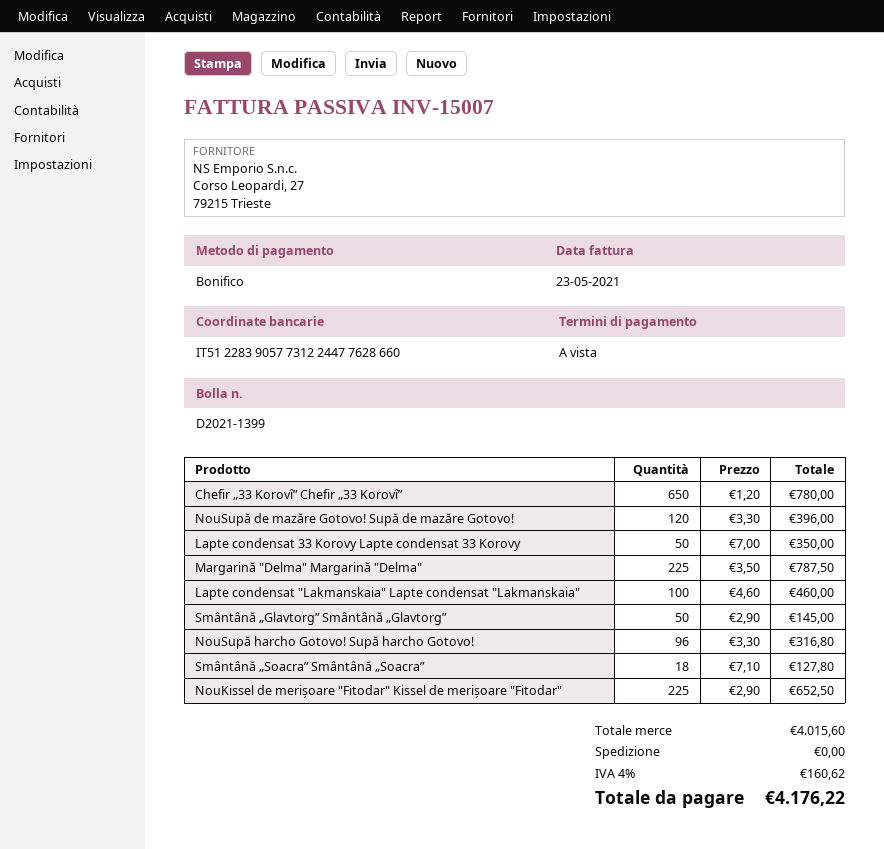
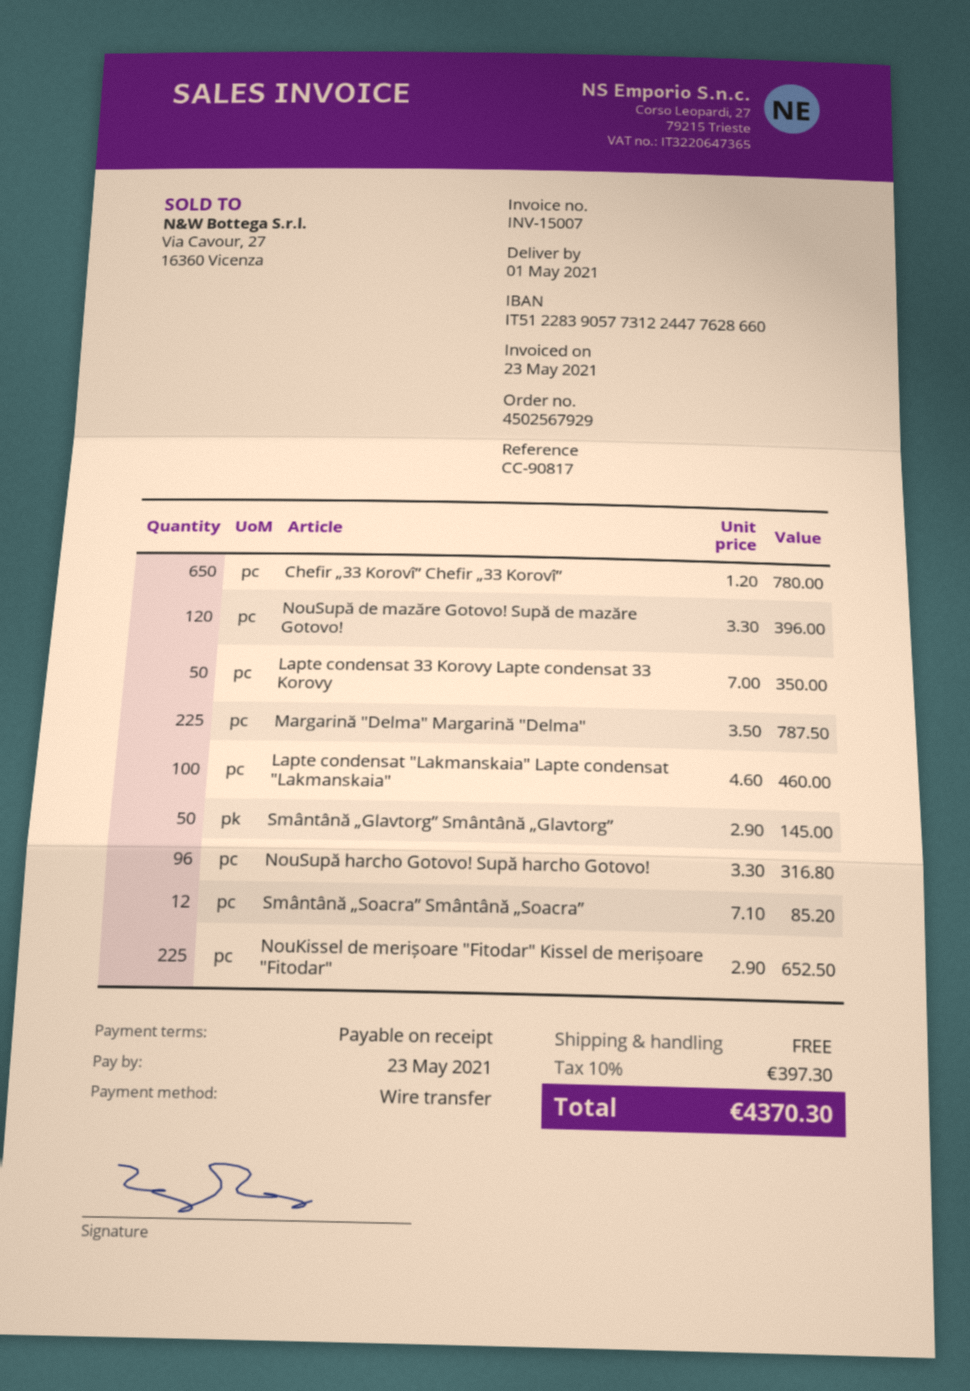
Smântână „Soacra” Smântână „Soacra”: 18 x 7.10 = 127.80 -> 12 x 7.10 = 85.20
tax: 4% = 160.62 -> 10% = 397.30
total: 4176.22 -> 4370.30

